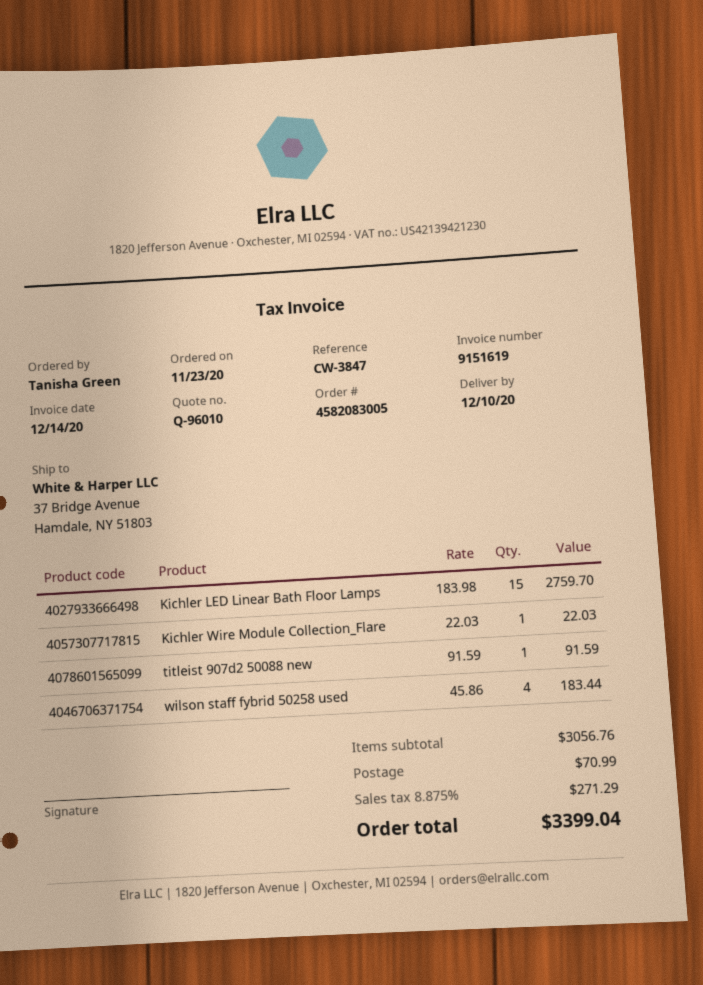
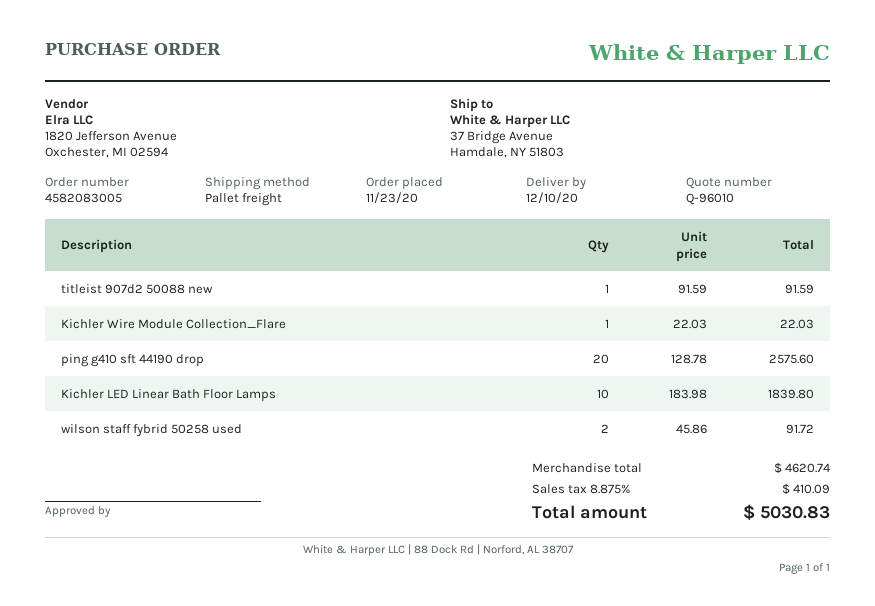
Kichler LED Linear Bath Floor Lamps: 15 x 183.98 = 2759.70 -> 10 x 183.98 = 1839.80
wilson staff fybrid 50258 used: 4 x 45.86 = 183.44 -> 2 x 45.86 = 91.72
ping g410 sft 44190 drop: none -> 20 x 128.78 = 2575.60
subtotal: 3056.76 -> 4620.74
shipping: 70.99 -> none
tax: 8.875% = 271.29 -> 8.875% = 410.09
total: 3399.04 -> 5030.83

